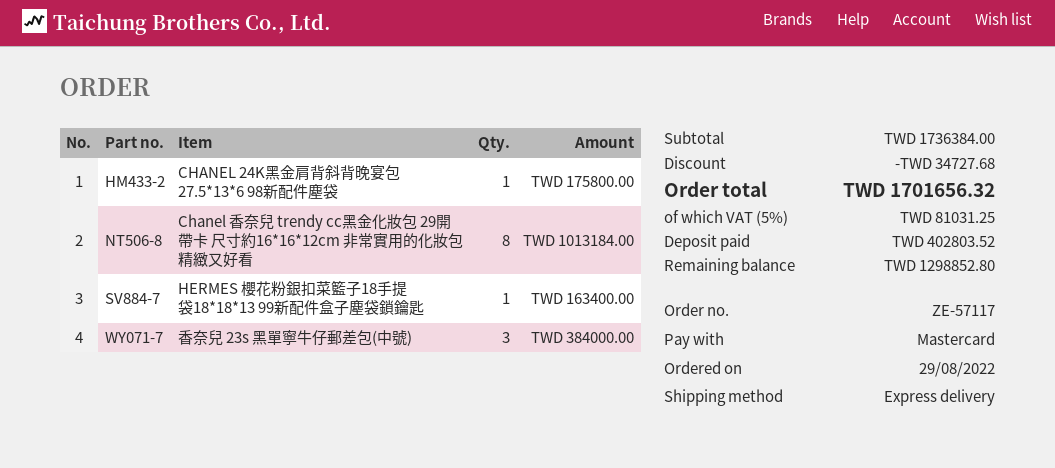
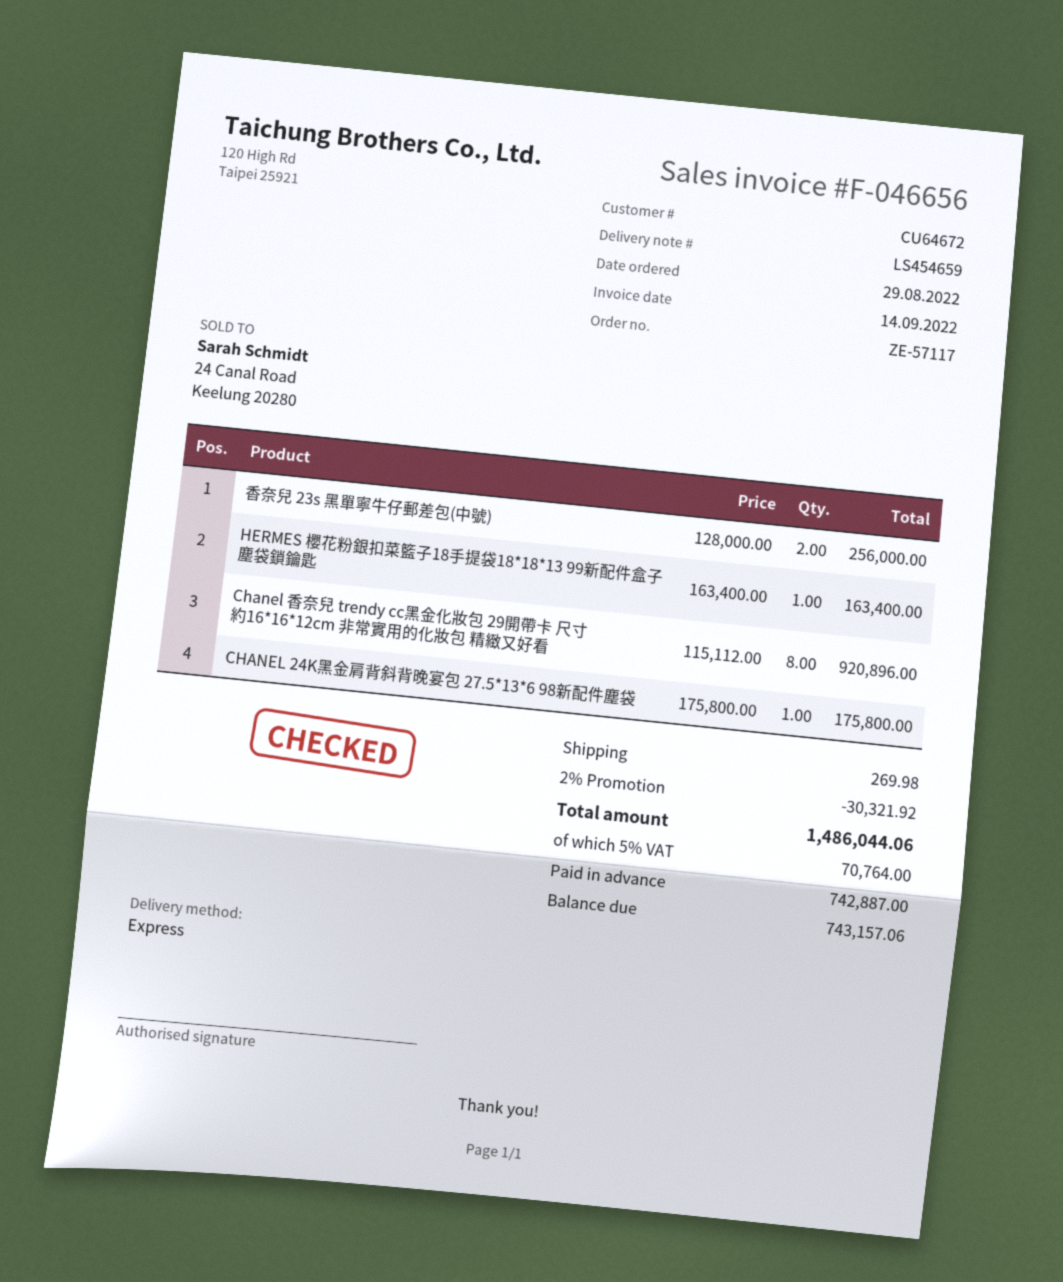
Chanel 香奈兒 trendy cc黑金化妝包 29開帶卡 尺寸約16*16*12cm 非常實用的化妝包 精緻又好看: 8 for 1013184.00 -> 8 for 920896.00
香奈兒 23s 黑單寧牛仔郵差包(中號): 3 for 384000.00 -> 2 for 256000.00
discount: 34727.68 -> 30321.92
shipping: none -> 269.98
tax: 5% = 81031.25 -> 5% = 70764.00
total: 1701656.32 -> 1486044.06
deposit: 402803.52 -> 742887.00
balance: 1298852.80 -> 743157.06

